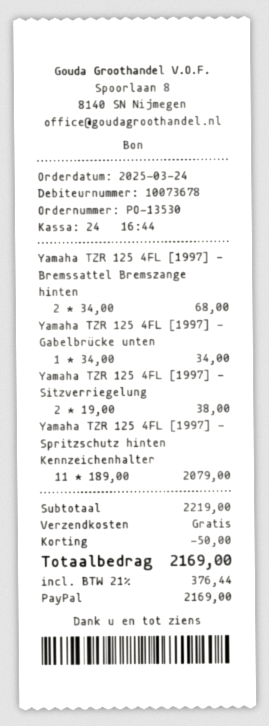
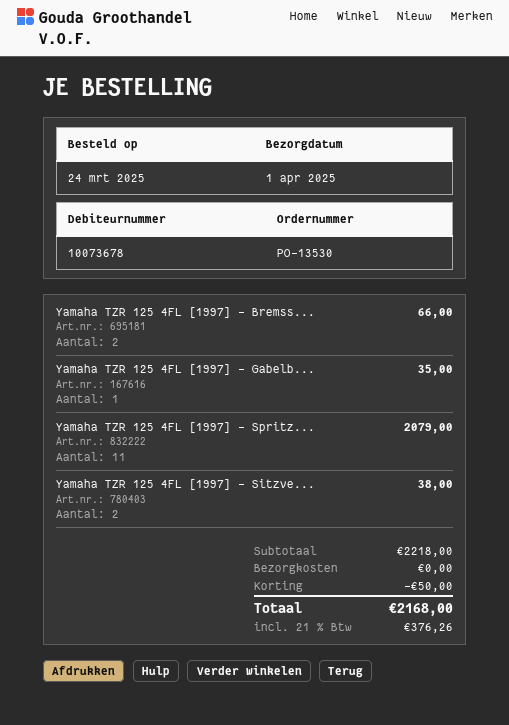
Yamaha TZR 125 4FL [1997] - Bremssattel Bremszange hinten: 2 for 68.00 -> 2 for 66.00
Yamaha TZR 125 4FL [1997] - Gabelbrücke unten: 1 for 34.00 -> 1 for 35.00
subtotal: 2219.00 -> 2218.00
tax: 21% = 376.44 -> 21% = 376.26
total: 2169.00 -> 2168.00

